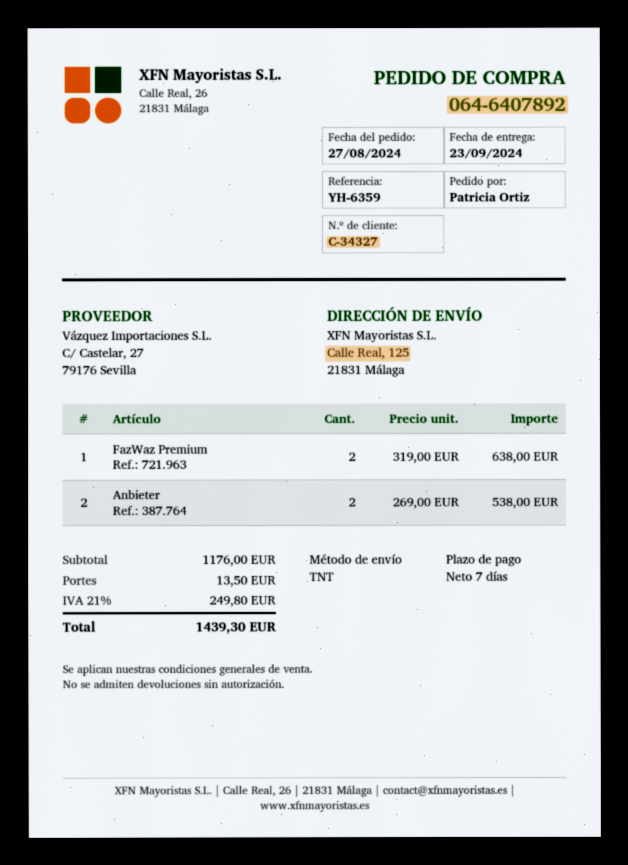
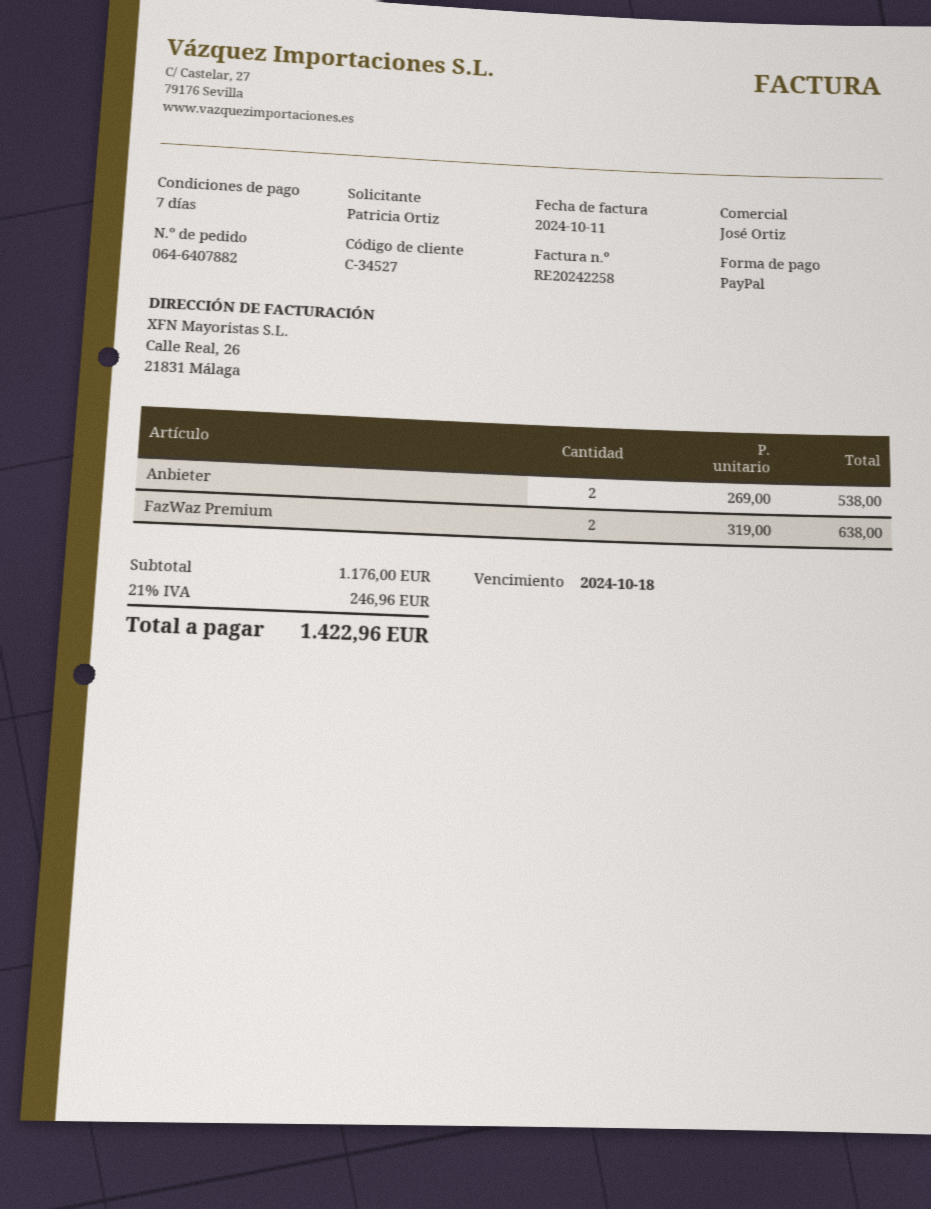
order number: 064-6407892 -> 064-6407882
customer number: C-34327 -> C-34527
shipping: 13.50 -> none
tax: 21% = 249.80 -> 21% = 246.96
total: 1439.30 -> 1422.96

